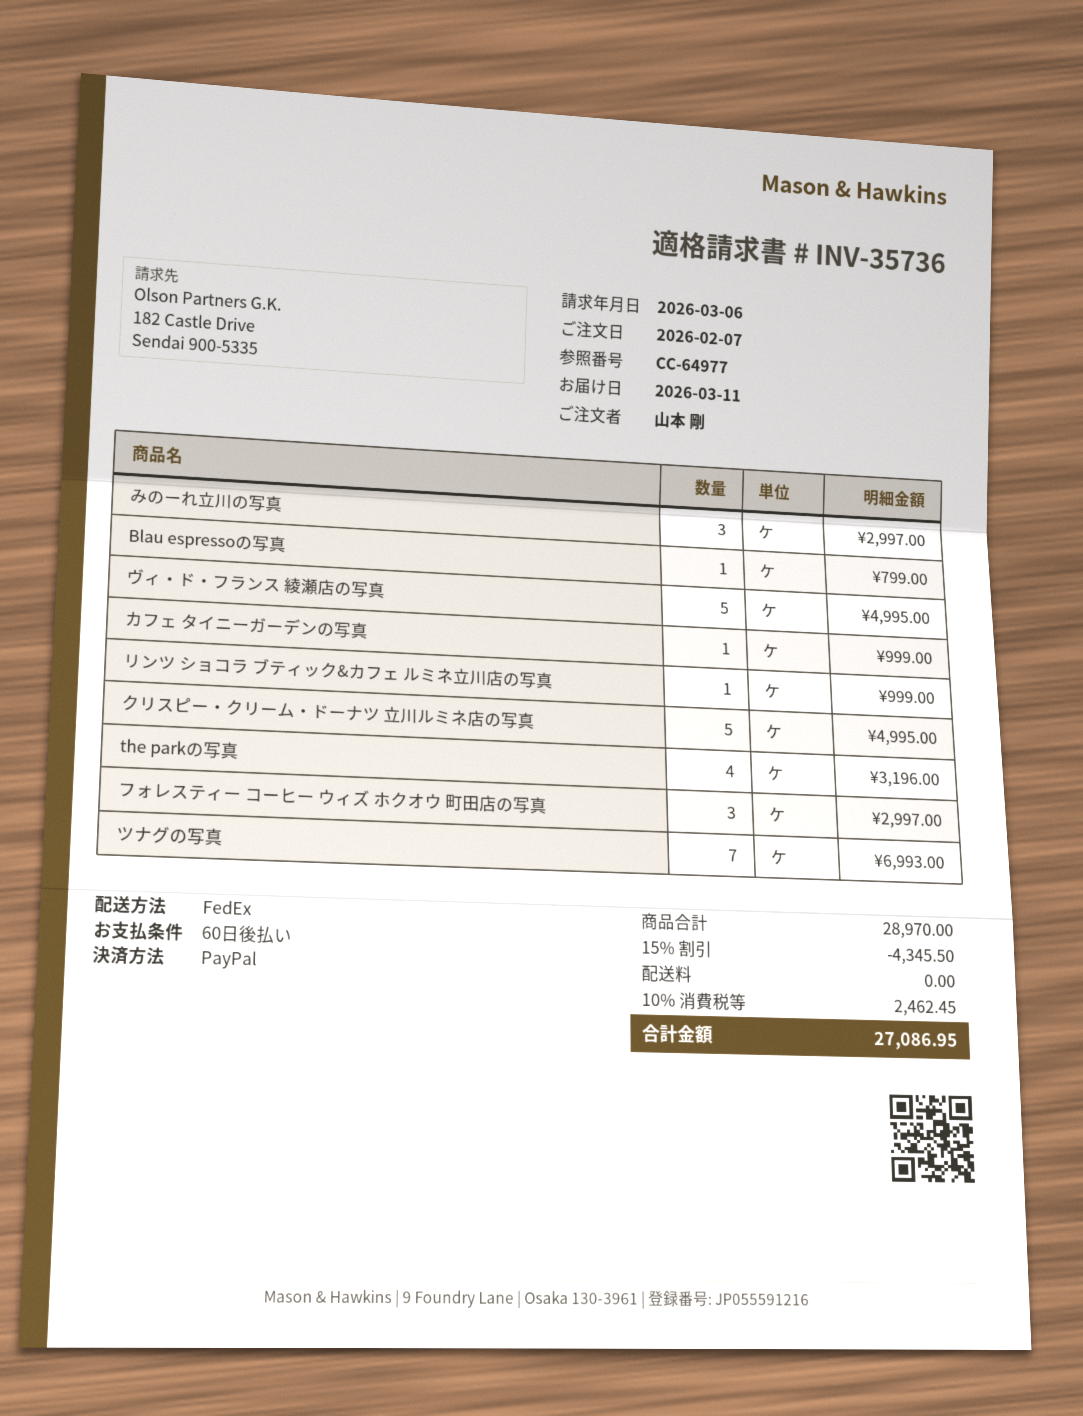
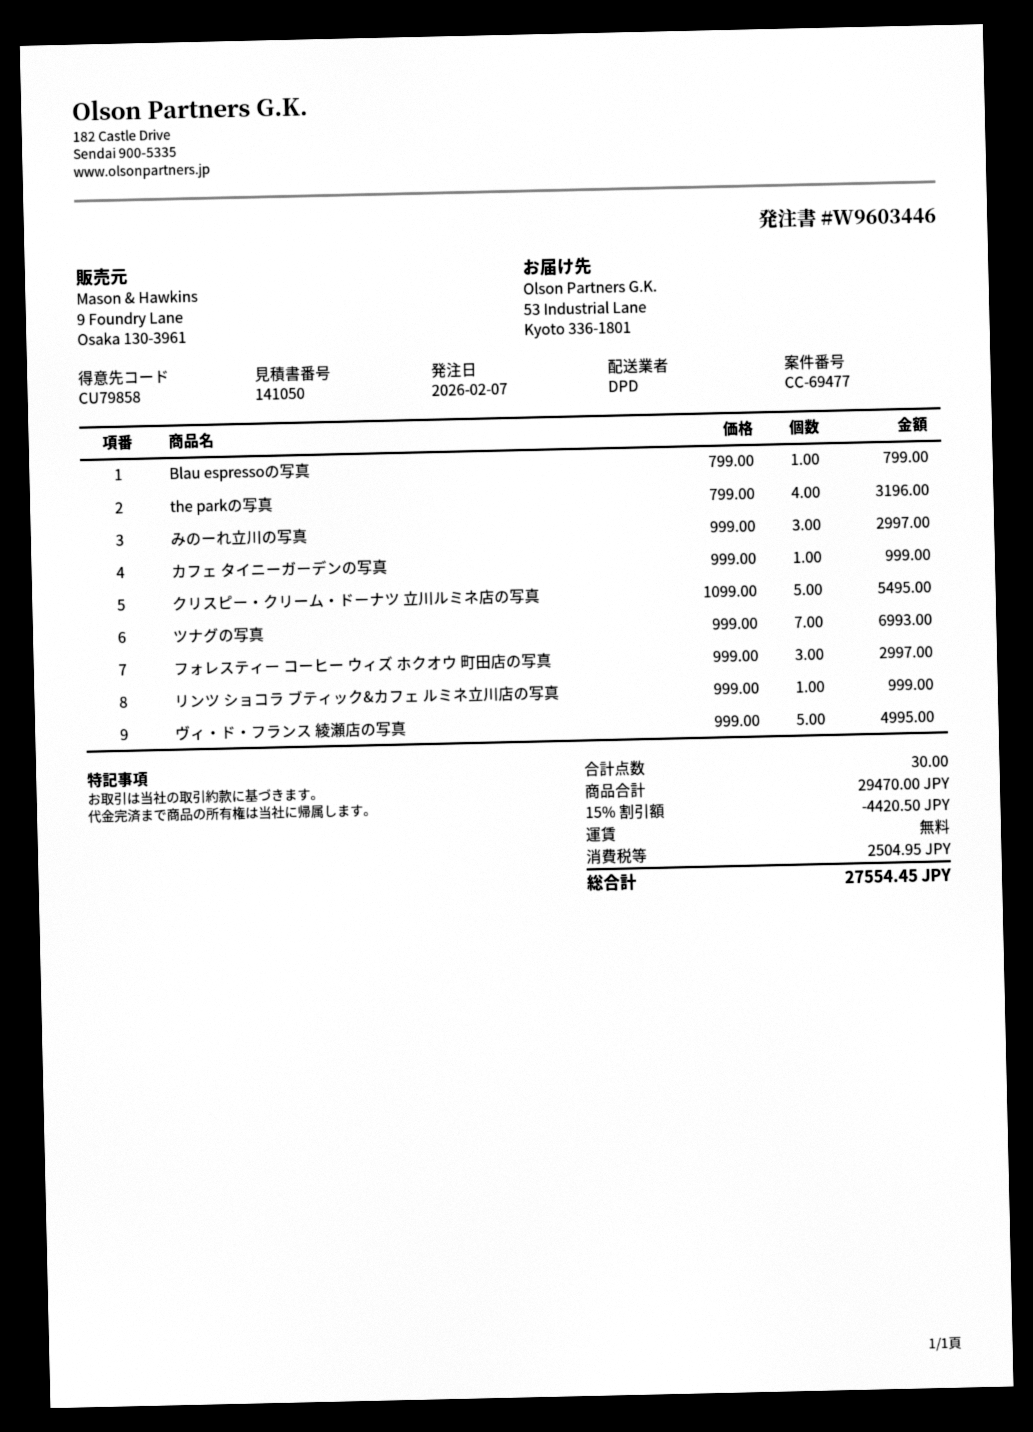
reference: CC-64977 -> CC-69477
shipping method: FedEx -> DPD
クリスピー・クリーム・ドーナツ 立川ルミネ店の写真: 5 for 4995.00 -> 5 for 5495.00
subtotal: 28970.00 -> 29470.00
discount: 15% = 4345.50 -> 15% = 4420.50
tax: 2462.45 -> 2504.95
total: 27086.95 -> 27554.45

